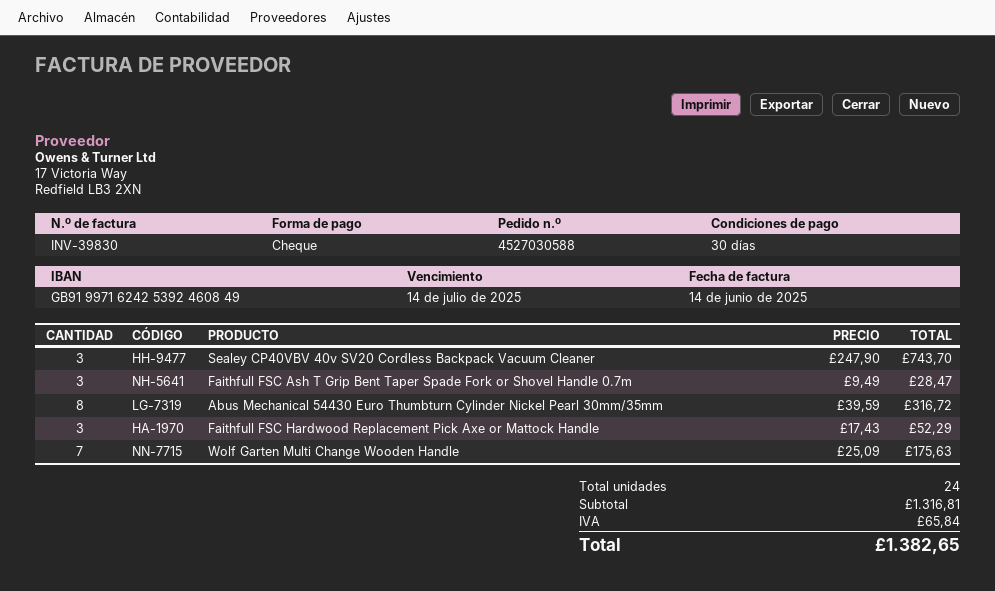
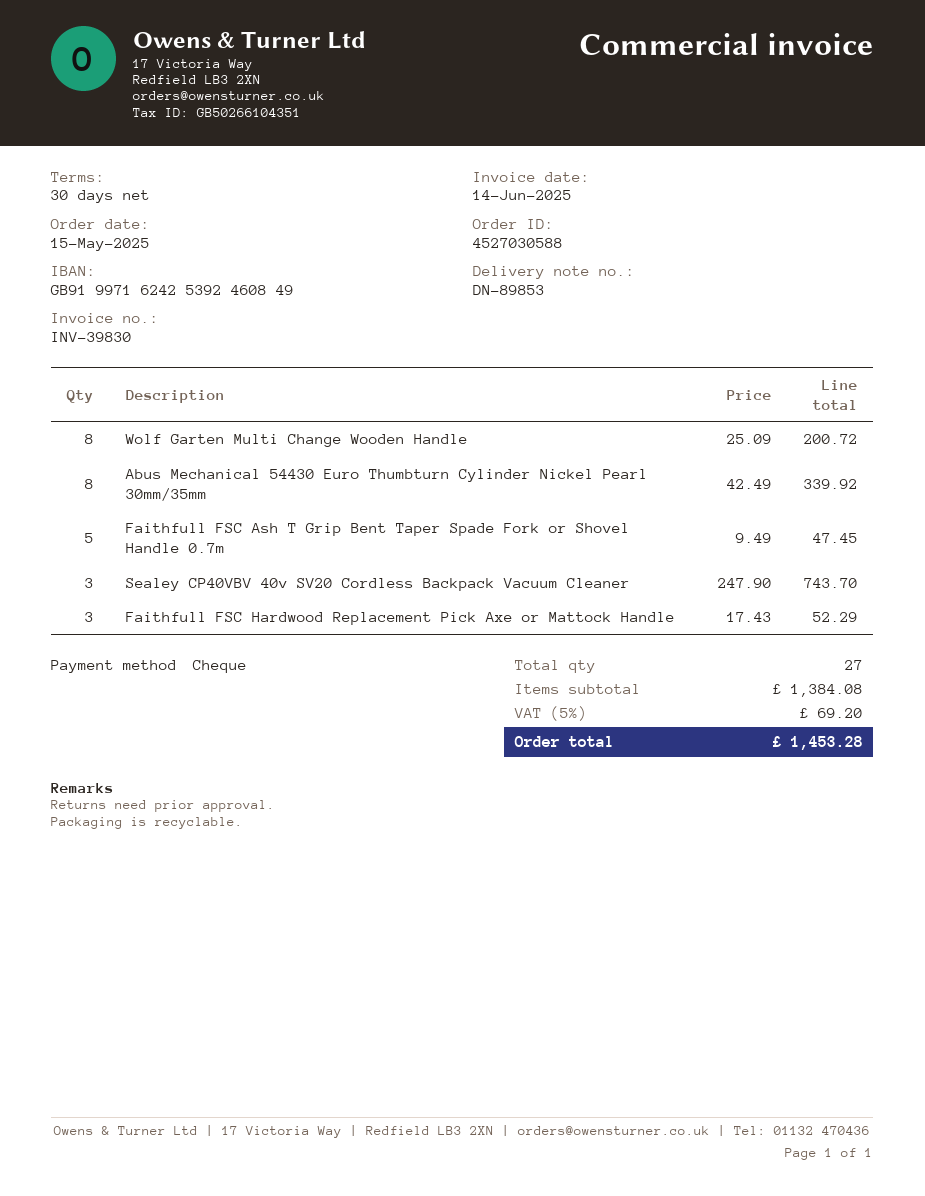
Faithfull FSC Ash T Grip Bent Taper Spade Fork or Shovel Handle 0.7m: 3 x 9.49 = 28.47 -> 5 x 9.49 = 47.45
Abus Mechanical 54430 Euro Thumbturn Cylinder Nickel Pearl 30mm/35mm: 8 x 39.59 = 316.72 -> 8 x 42.49 = 339.92
Wolf Garten Multi Change Wooden Handle: 7 x 25.09 = 175.63 -> 8 x 25.09 = 200.72
total quantity: 24 -> 27
subtotal: 1316.81 -> 1384.08
tax: 65.84 -> 69.20
total: 1382.65 -> 1453.28

